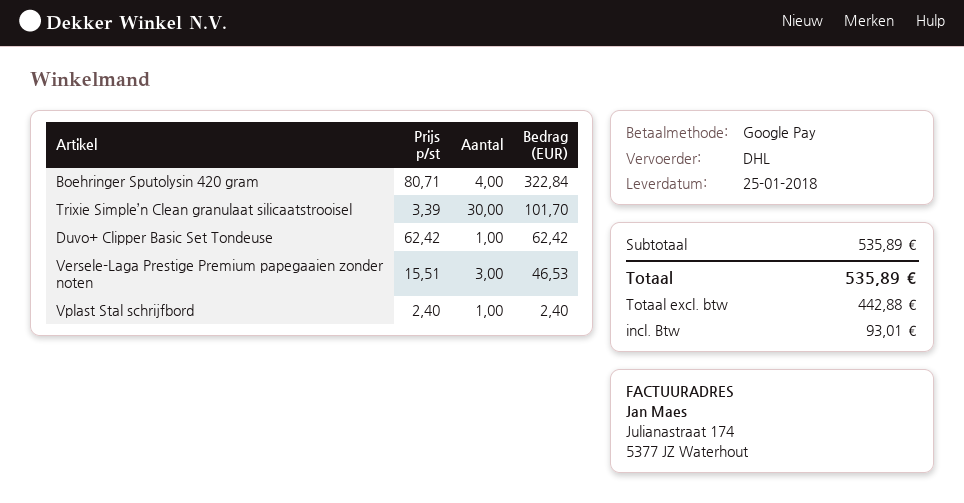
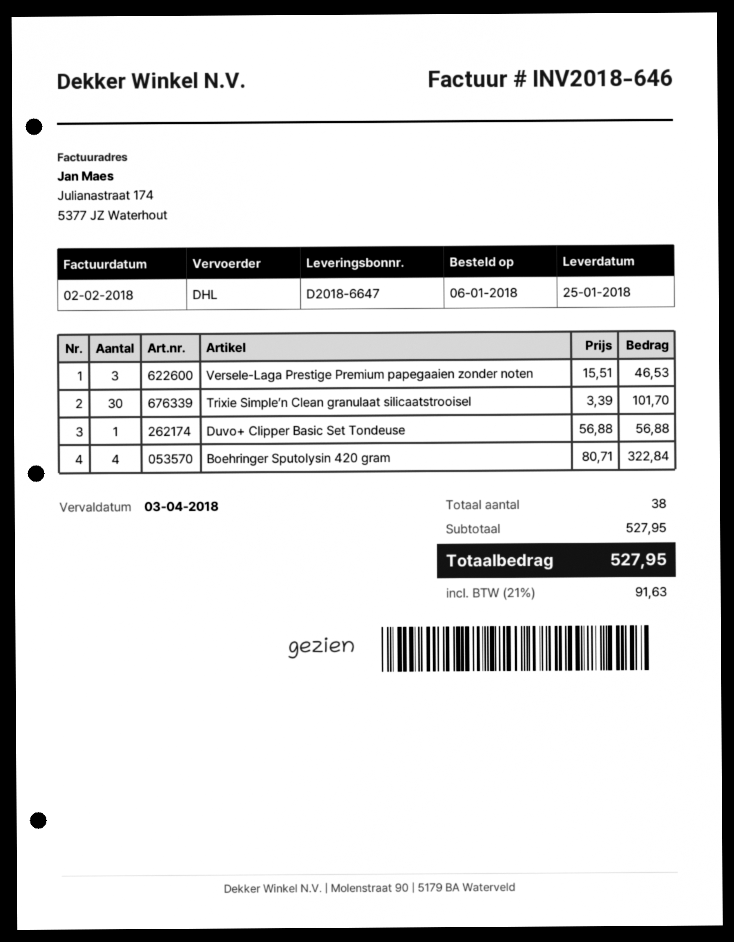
Duvo+ Clipper Basic Set Tondeuse: 1 x 62.42 = 62.42 -> 1 x 56.88 = 56.88
Vplast Stal schrijfbord: 1 x 2.40 = 2.40 -> none
subtotal: 535.89 -> 527.95
tax: 93.01 -> 91.63
total: 535.89 -> 527.95

